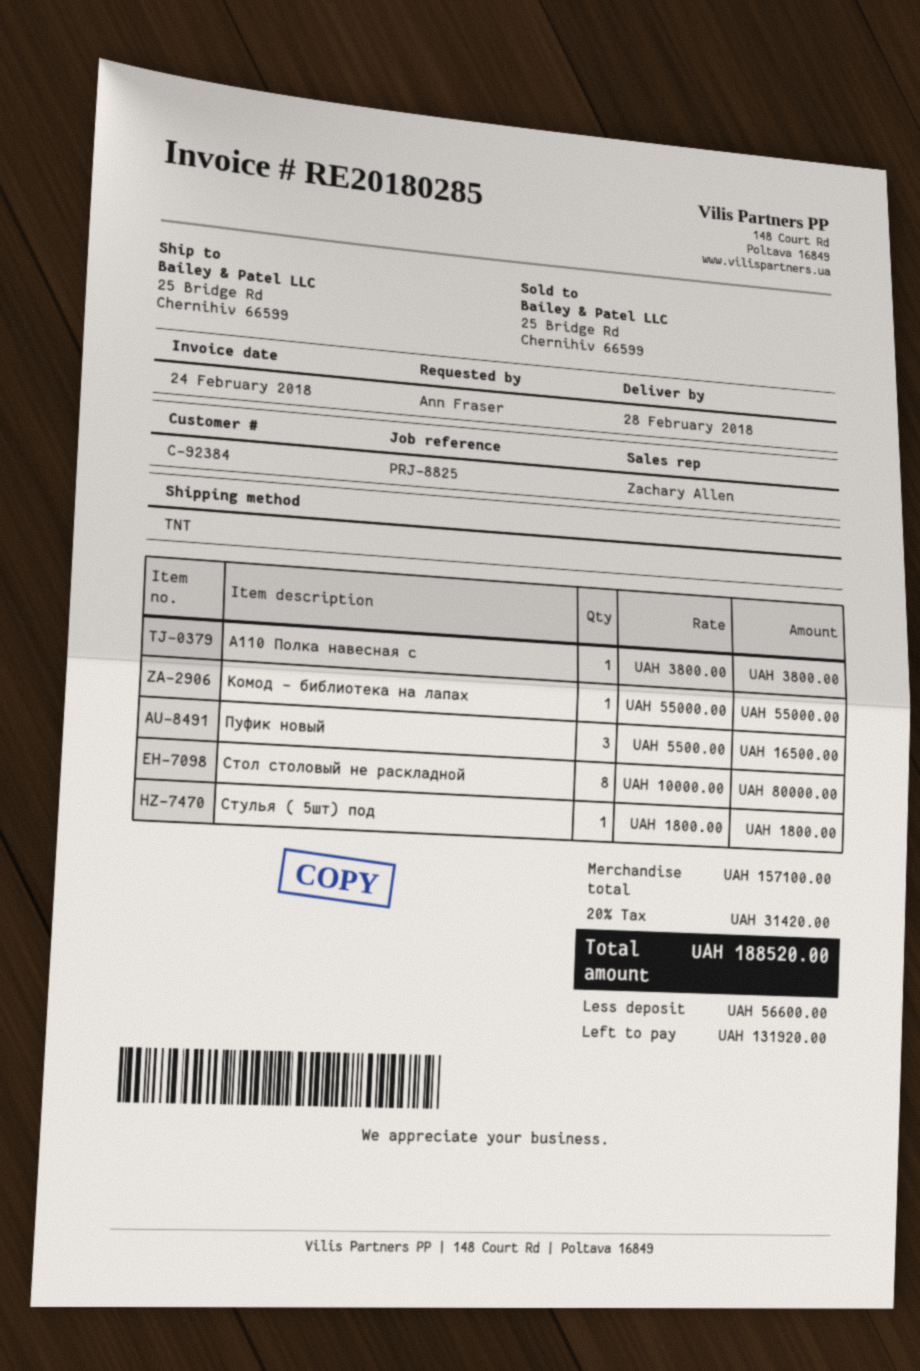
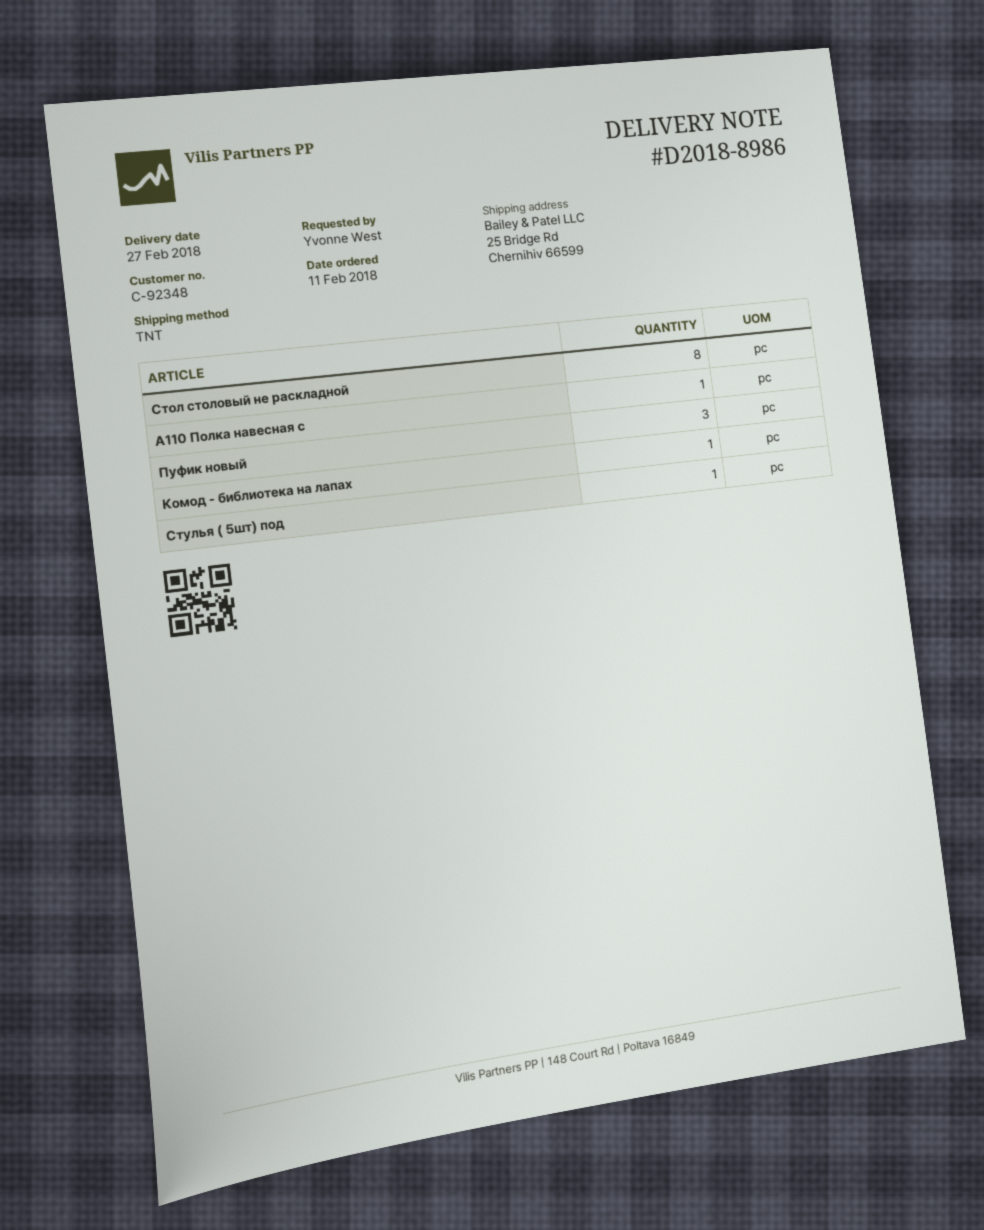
delivery date: 2018-02-28 -> 2018-02-27
customer number: C-92384 -> C-92348
ordered by: Ann Fraser -> Yvonne West

